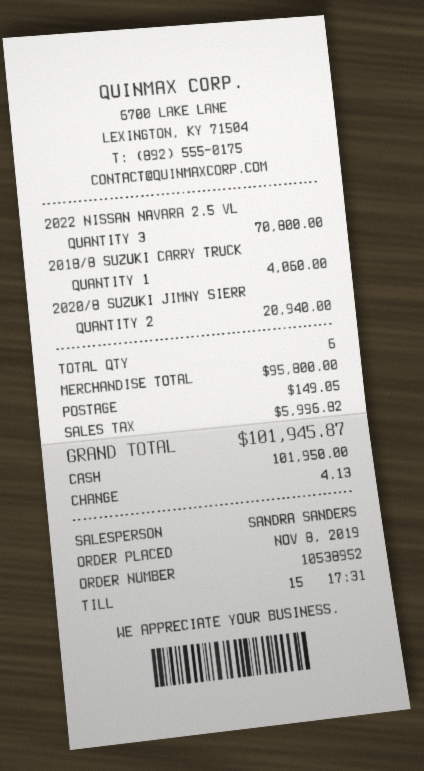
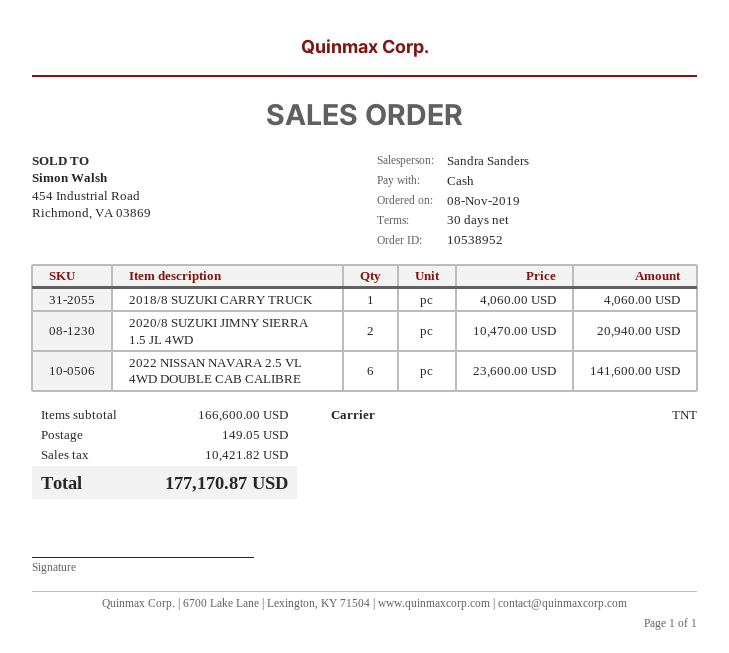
2022 NISSAN NAVARA 2.5 VL: 3 for 70800.00 -> 6 for 141600.00
subtotal: 95800.00 -> 166600.00
tax: 5996.82 -> 10421.82
total: 101945.87 -> 177170.87

